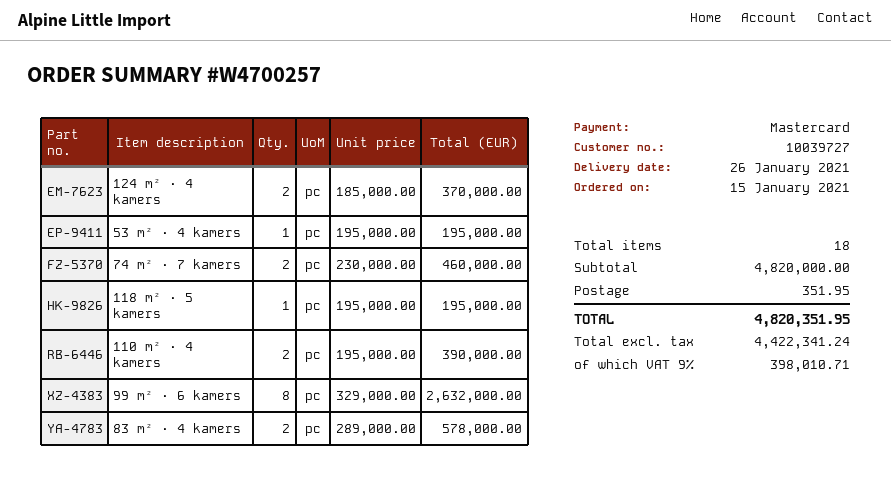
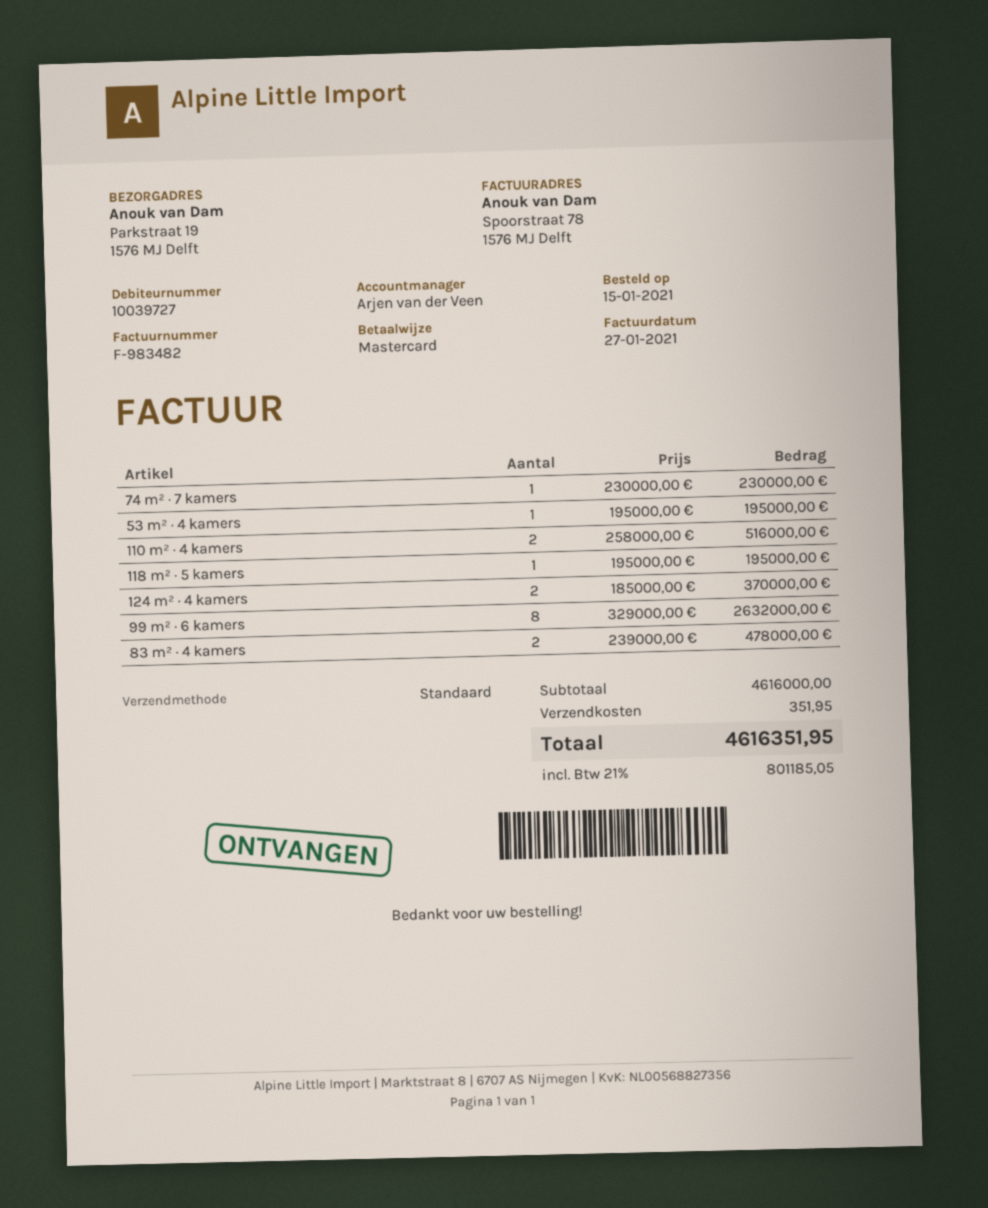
74 m² · 7 kamers: 2 x 230000.00 = 460000.00 -> 1 x 230000.00 = 230000.00
110 m² · 4 kamers: 2 x 195000.00 = 390000.00 -> 2 x 258000.00 = 516000.00
83 m² · 4 kamers: 2 x 289000.00 = 578000.00 -> 2 x 239000.00 = 478000.00
subtotal: 4820000.00 -> 4616000.00
tax: 9% = 398010.71 -> 21% = 801185.05
total: 4820351.95 -> 4616351.95

